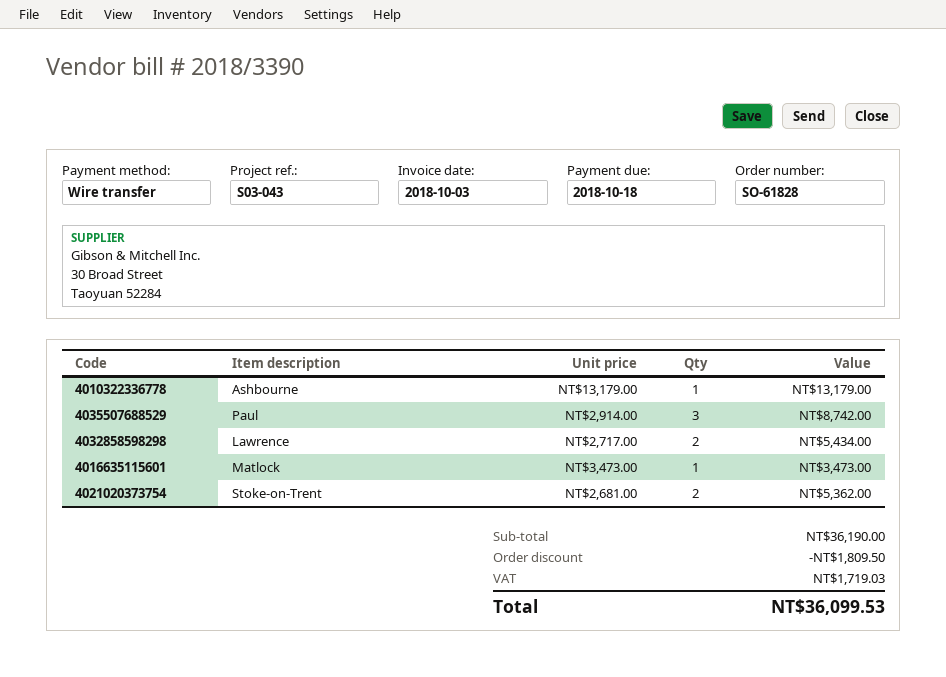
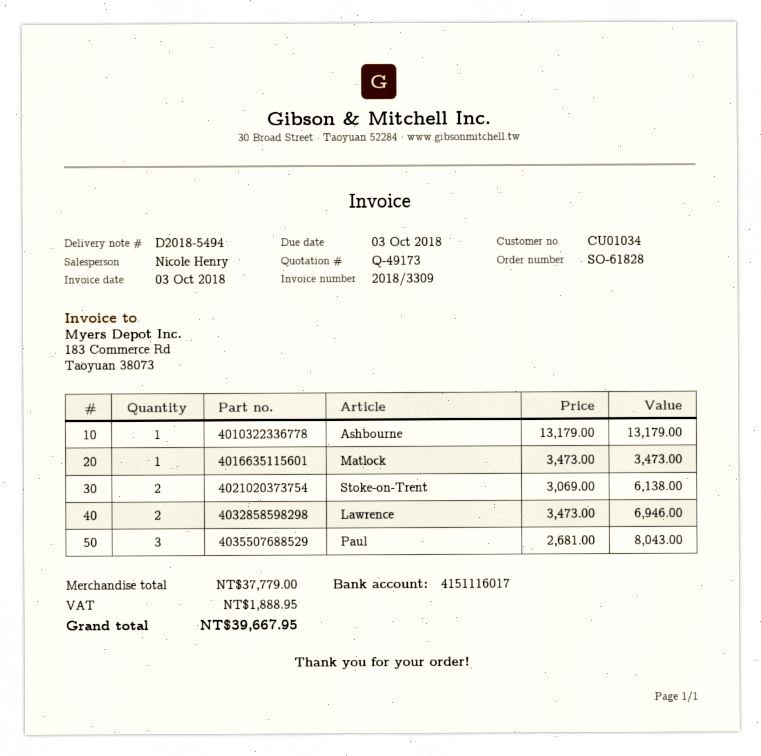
invoice number: 2018/3390 -> 2018/3309
due date: 2018-10-18 -> 2018-10-03
Paul: 3 x 2914.00 = 8742.00 -> 3 x 2681.00 = 8043.00
Lawrence: 2 x 2717.00 = 5434.00 -> 2 x 3473.00 = 6946.00
Stoke-on-Trent: 2 x 2681.00 = 5362.00 -> 2 x 3069.00 = 6138.00
subtotal: 36190.00 -> 37779.00
discount: 1809.50 -> none
tax: 1719.03 -> 1888.95
total: 36099.53 -> 39667.95

